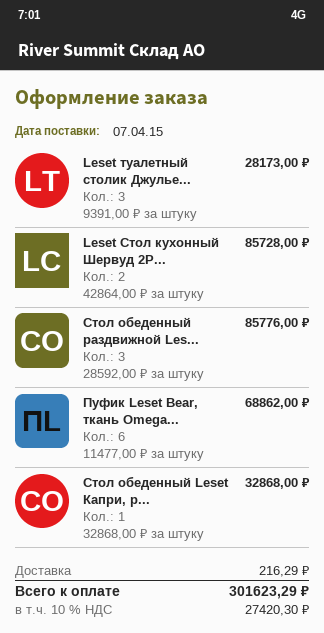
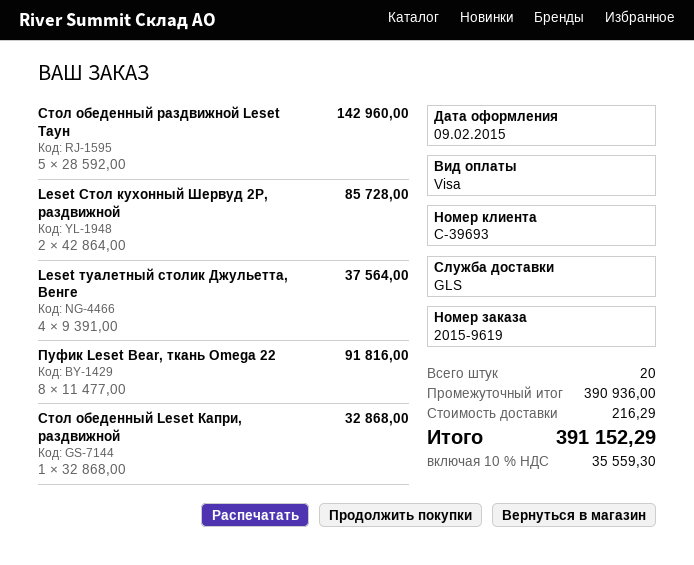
Leset туалетный столик Джулье...: 3 x 9391.00 = 28173.00 -> 4 x 9391.00 = 37564.00
Стол обеденный раздвижной Les...: 3 x 28592.00 = 85776.00 -> 5 x 28592.00 = 142960.00
Пуфик Leset Bear, ткань Omega...: 6 x 11477.00 = 68862.00 -> 8 x 11477.00 = 91816.00
tax: 10% = 27420.30 -> 10% = 35559.30
total: 301623.29 -> 391152.29

